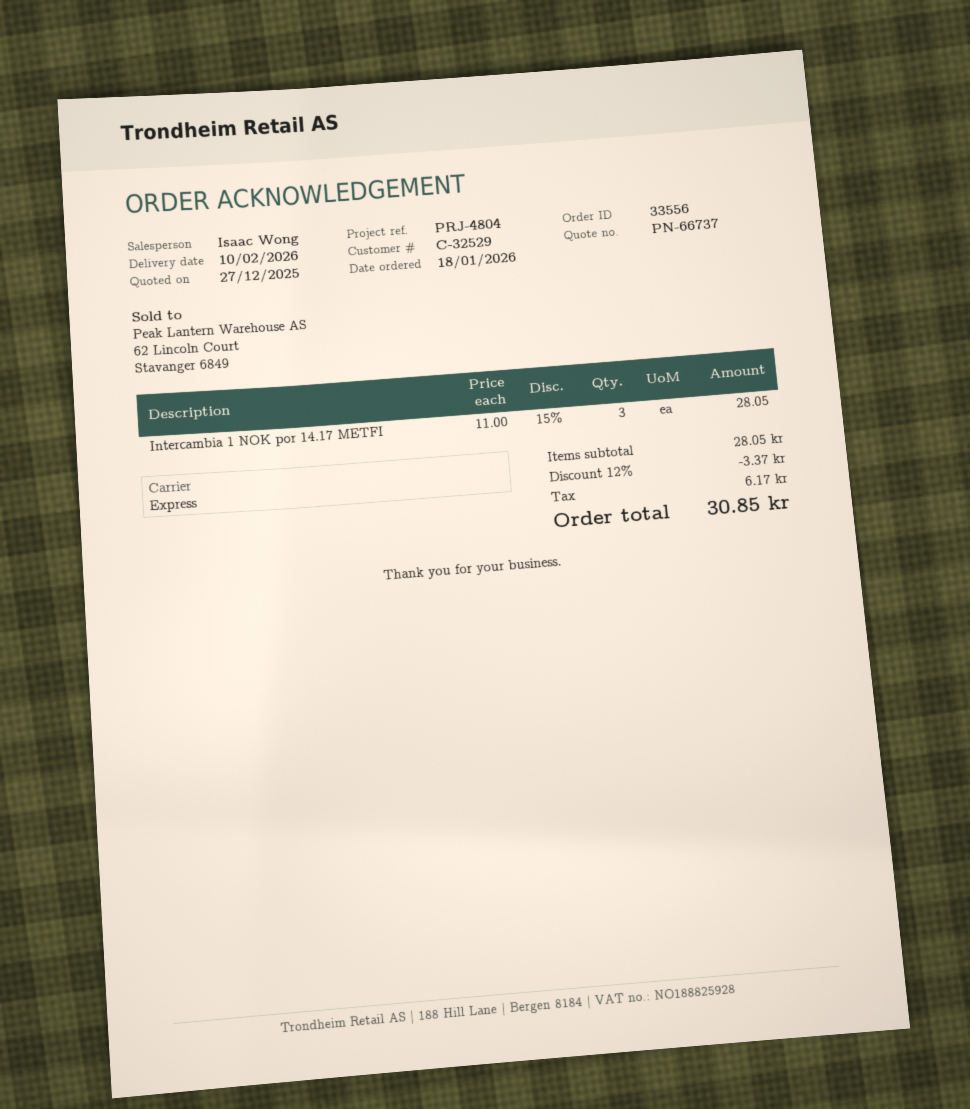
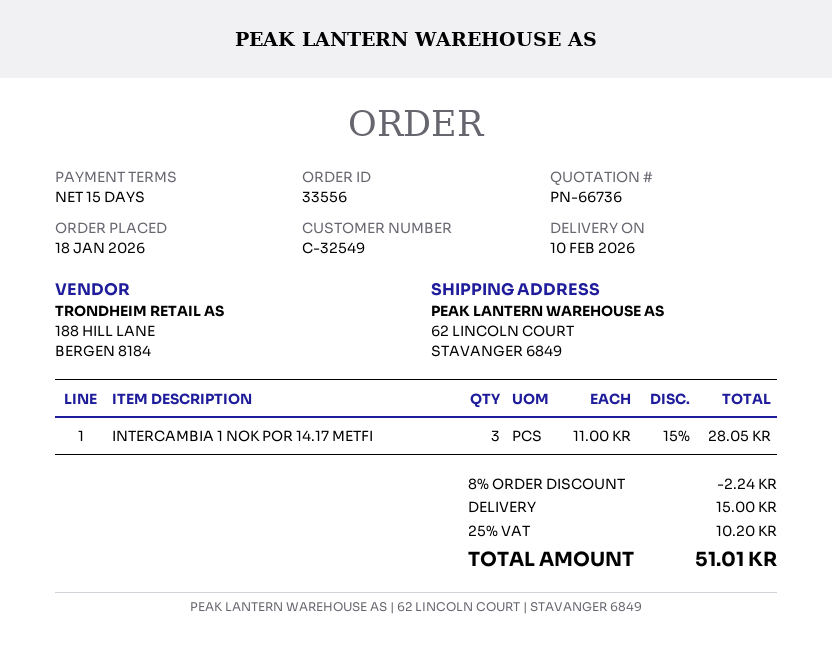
quote number: PN-66737 -> PN-66736
customer number: C-32529 -> C-32549
discount: 12% = 3.37 -> 8% = 2.24
shipping: none -> 15.00
tax: 6.17 -> 10.20
total: 30.85 -> 51.01

